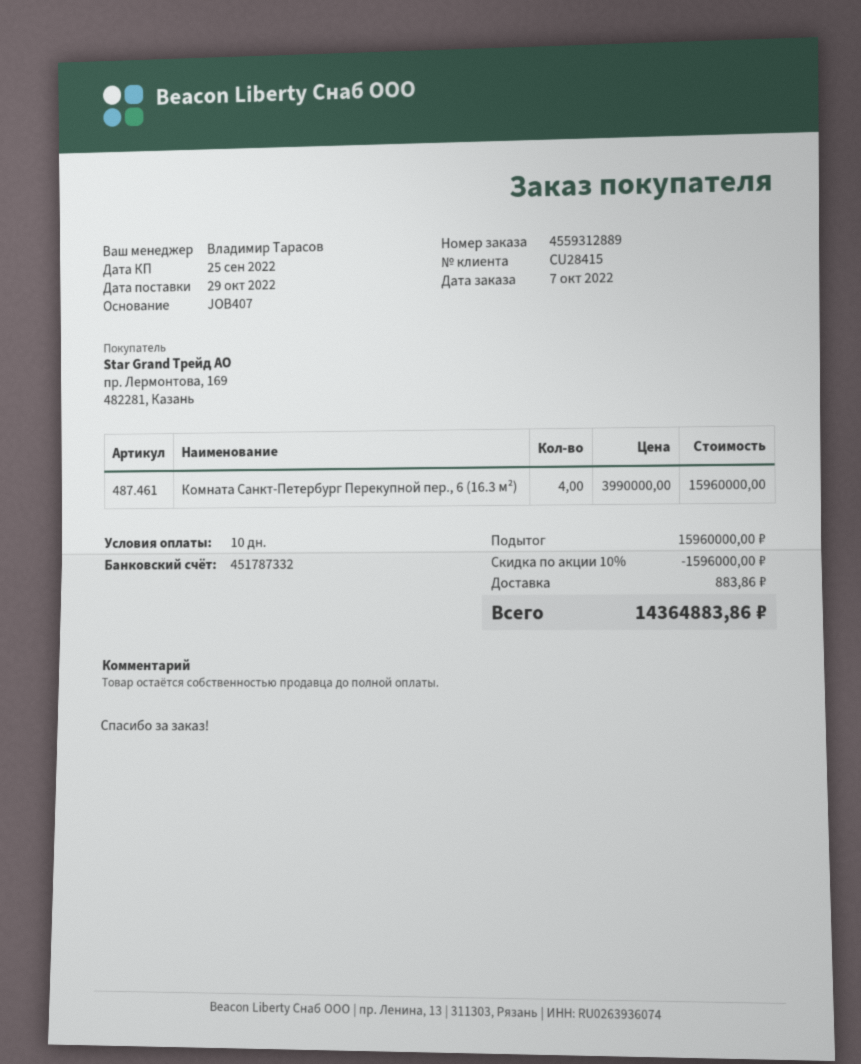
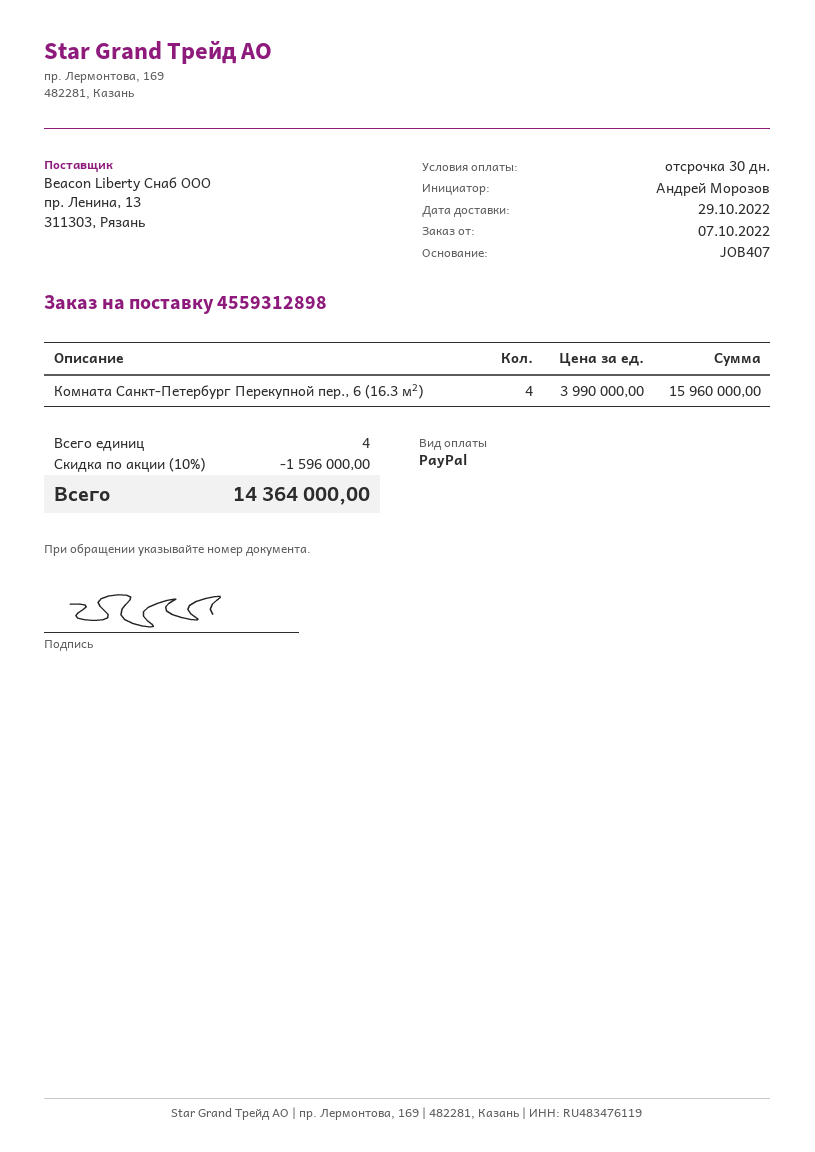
order number: 4559312889 -> 4559312898
payment terms: 10 days -> 30 days
shipping: 883.86 -> none
total: 14364883.86 -> 14364000.00

